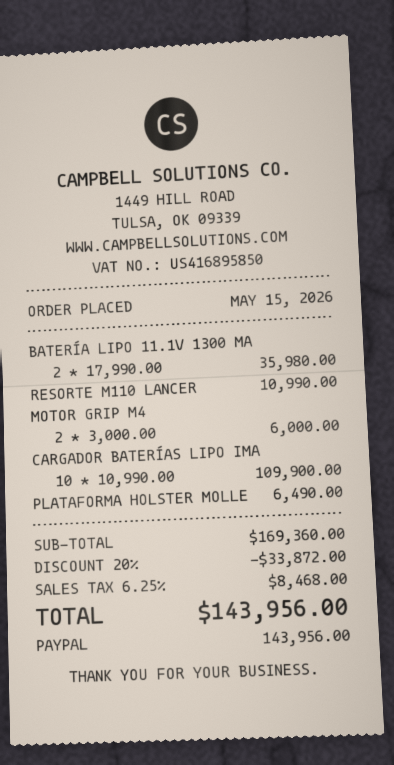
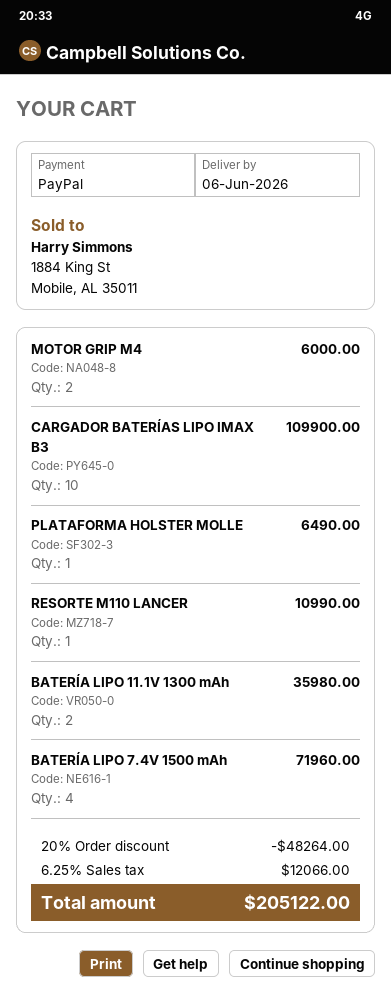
BATERÍA LIPO 7.4V 1500 mAh: none -> 4 for 71960.00
discount: 20% = 33872.00 -> 20% = 48264.00
tax: 6.25% = 8468.00 -> 6.25% = 12066.00
total: 143956.00 -> 205122.00

